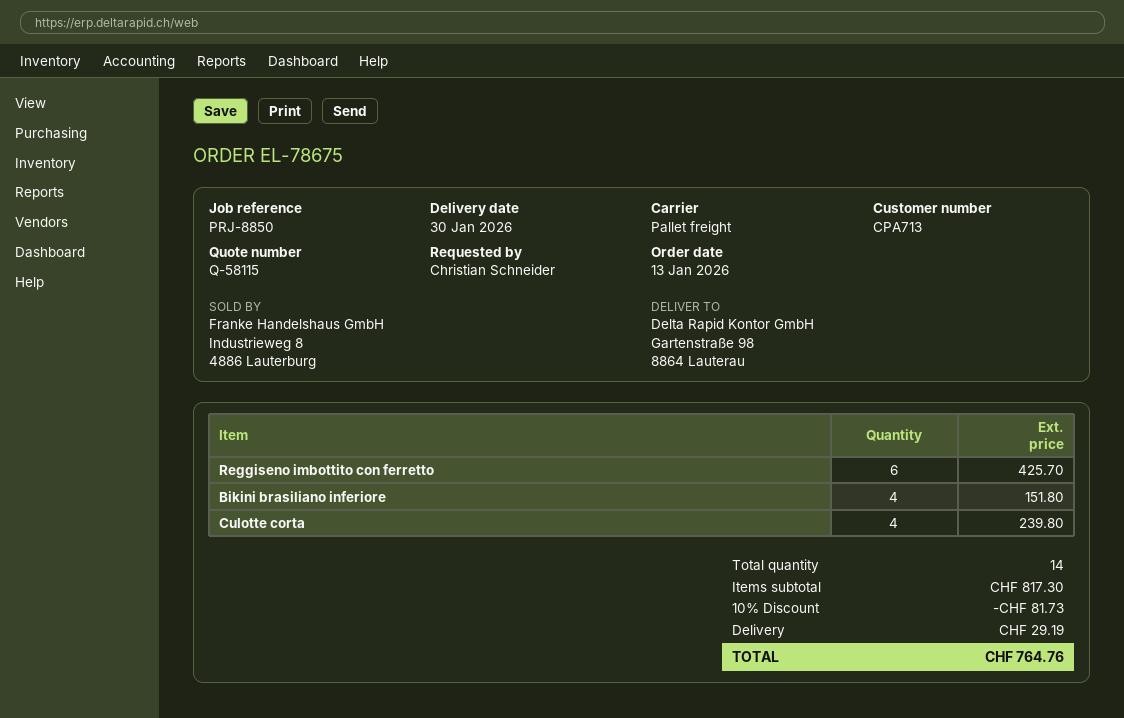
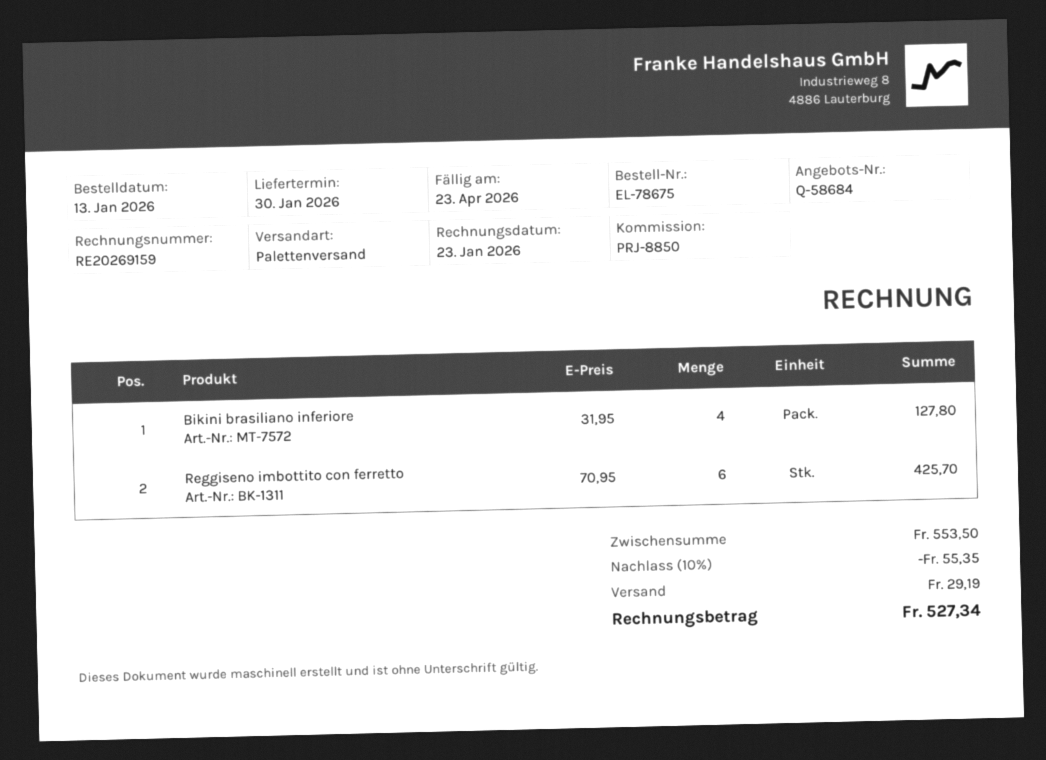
quote number: Q-58115 -> Q-58684
Bikini brasiliano inferiore: 4 for 151.80 -> 4 for 127.80
Culotte corta: 4 for 239.80 -> none
subtotal: 817.30 -> 553.50
discount: 10% = 81.73 -> 10% = 55.35
total: 764.76 -> 527.34

